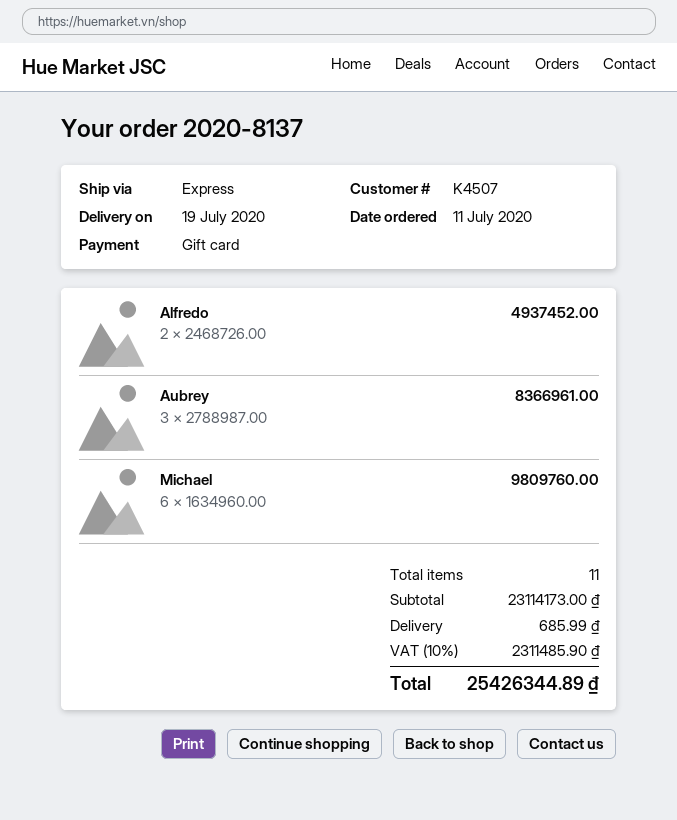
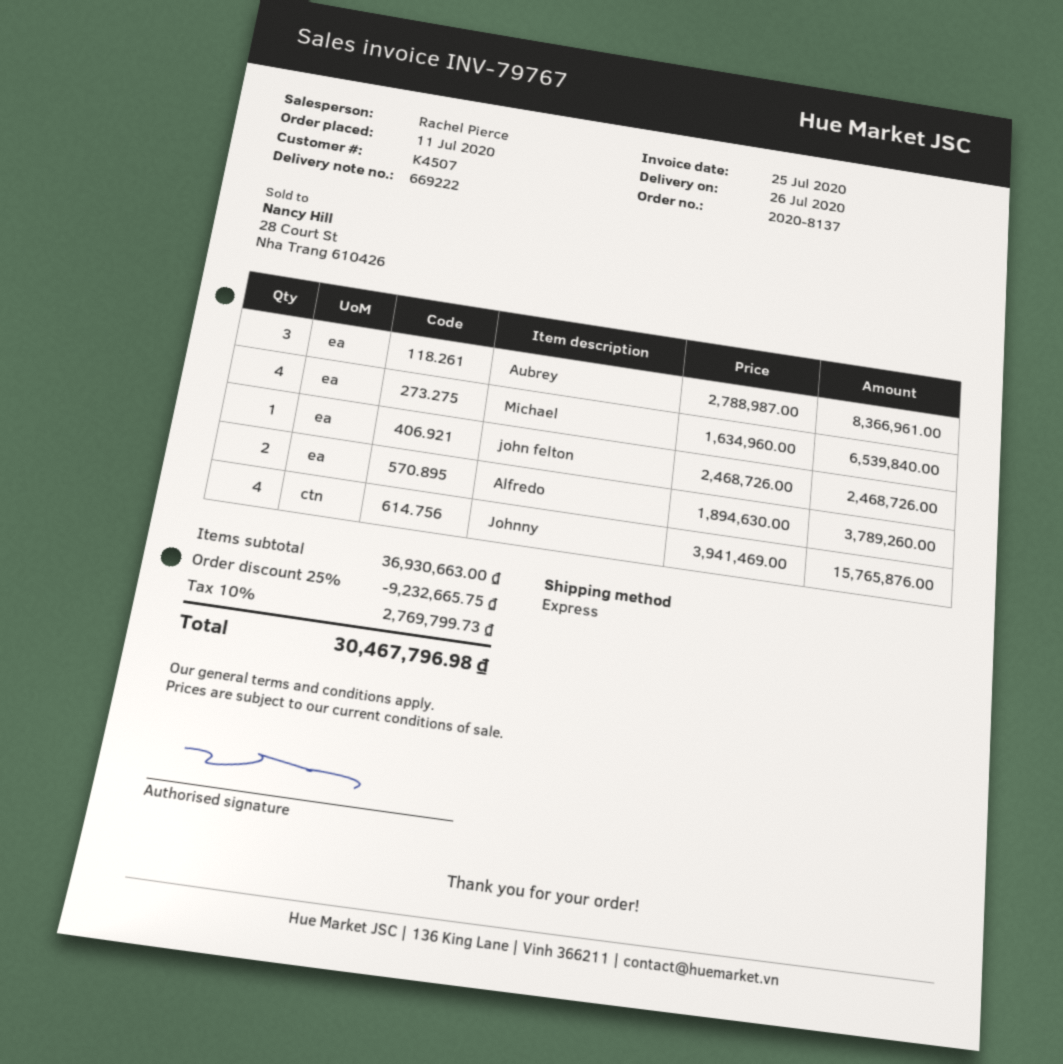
delivery date: 2020-07-19 -> 2020-07-26
Alfredo: 2 x 2468726.00 = 4937452.00 -> 2 x 1894630.00 = 3789260.00
Michael: 6 x 1634960.00 = 9809760.00 -> 4 x 1634960.00 = 6539840.00
john felton: none -> 1 x 2468726.00 = 2468726.00
Johnny: none -> 4 x 3941469.00 = 15765876.00
subtotal: 23114173.00 -> 36930663.00
discount: none -> 25% = 9232665.75
shipping: 685.99 -> none
tax: 10% = 2311485.90 -> 10% = 2769799.73
total: 25426344.89 -> 30467796.98

